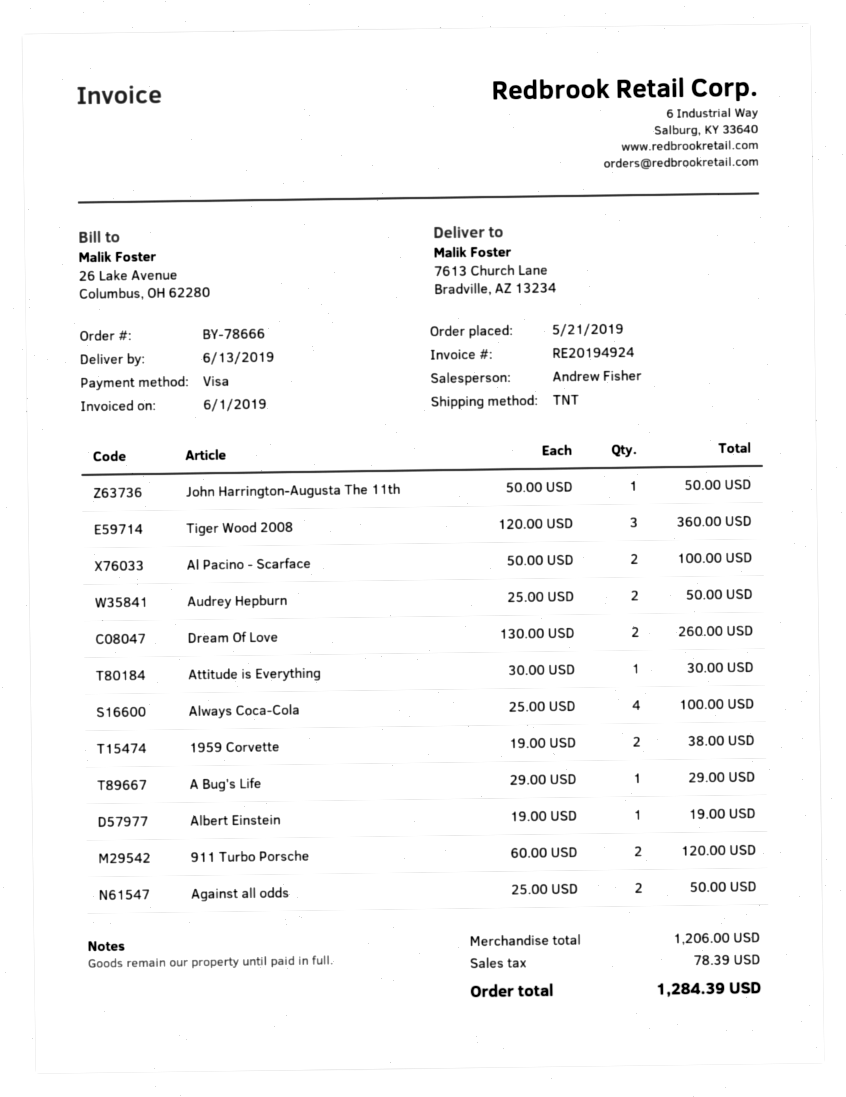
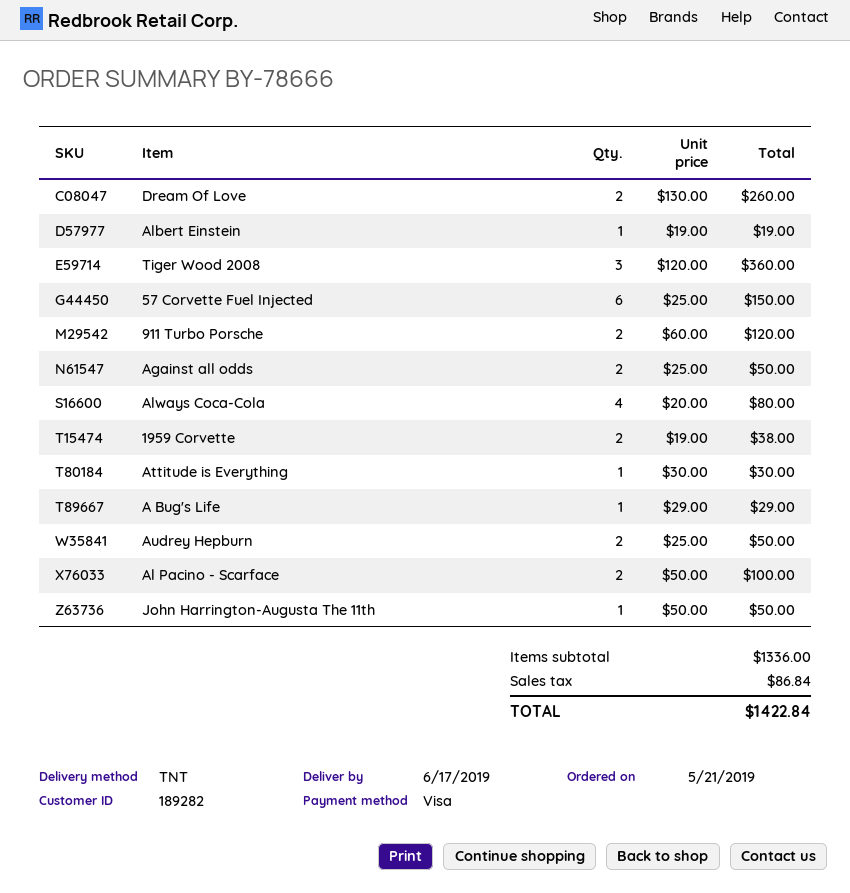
delivery date: 2019-06-13 -> 2019-06-17
Always Coca-Cola: 4 x 25.00 = 100.00 -> 4 x 20.00 = 80.00
57 Corvette Fuel Injected: none -> 6 x 25.00 = 150.00
subtotal: 1206.00 -> 1336.00
tax: 78.39 -> 86.84
total: 1284.39 -> 1422.84

